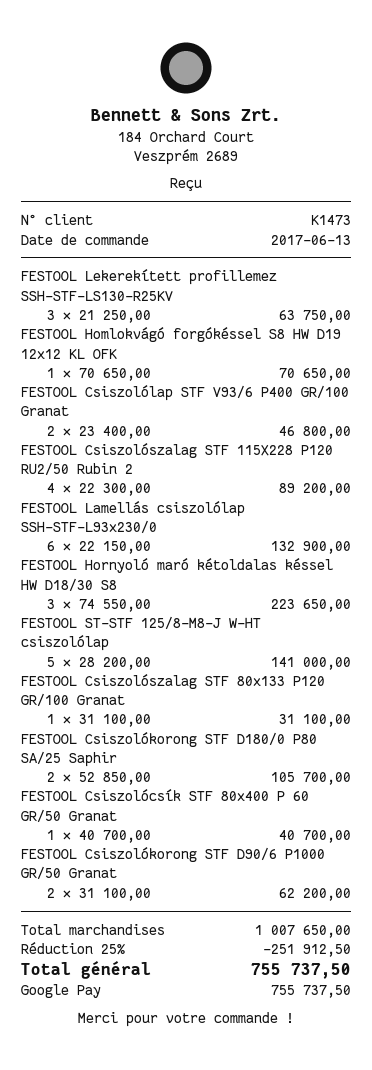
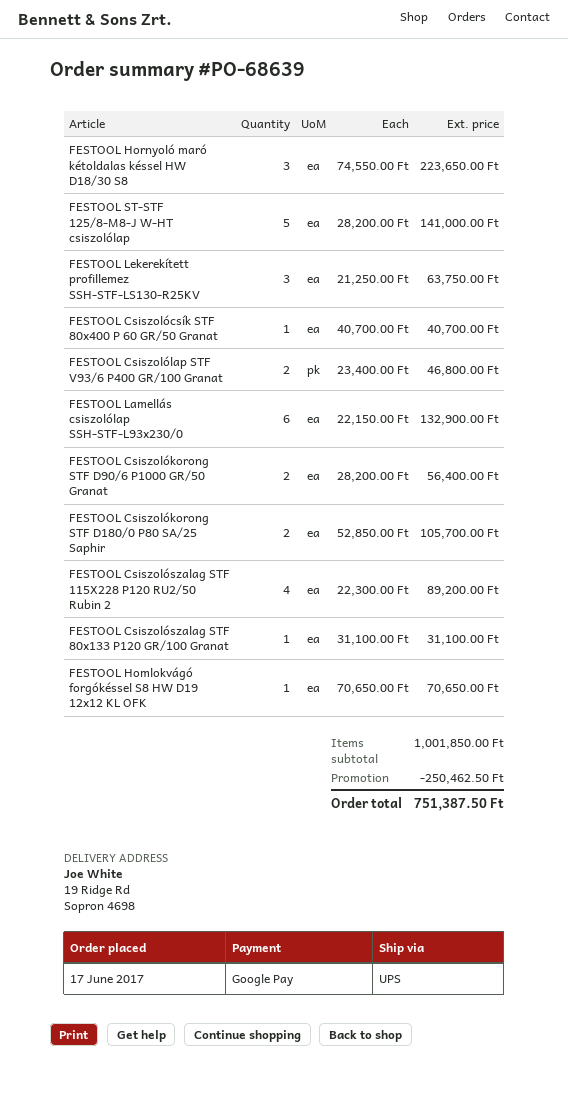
order date: 2017-06-13 -> 2017-06-17
FESTOOL Csiszolókorong STF D90/6 P1000 GR/50 Granat: 2 x 31100.00 = 62200.00 -> 2 x 28200.00 = 56400.00
subtotal: 1007650.00 -> 1001850.00
discount: 251912.50 -> 250462.50
total: 755737.50 -> 751387.50

